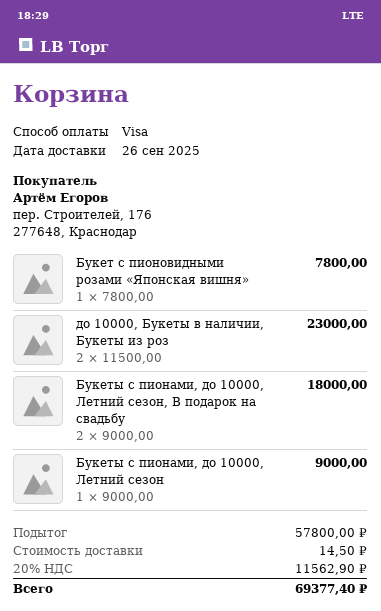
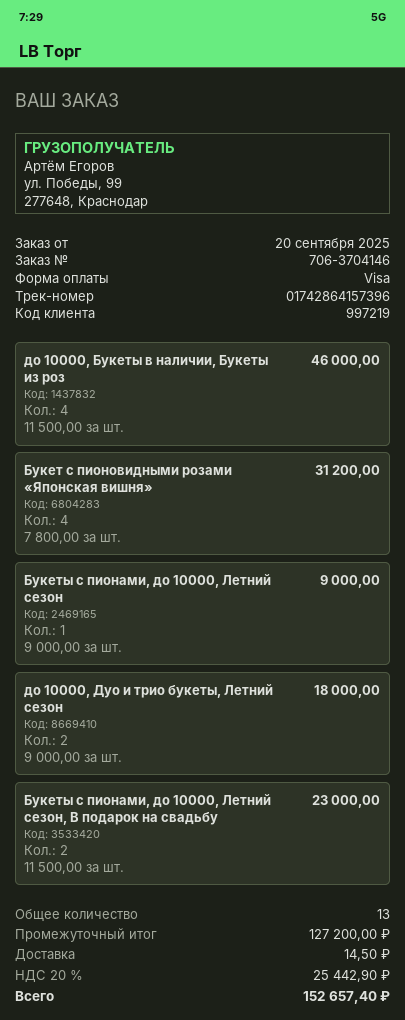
Букет с пионовидными розами «Японская вишня»: 1 x 7800.00 = 7800.00 -> 4 x 7800.00 = 31200.00
до 10000, Букеты в наличии, Букеты из роз: 2 x 11500.00 = 23000.00 -> 4 x 11500.00 = 46000.00
Букеты с пионами, до 10000, Летний сезон, В подарок на свадьбу: 2 x 9000.00 = 18000.00 -> 2 x 11500.00 = 23000.00
до 10000, Дуо и трио букеты, Летний сезон: none -> 2 x 9000.00 = 18000.00
subtotal: 57800.00 -> 127200.00
tax: 20% = 11562.90 -> 20% = 25442.90
total: 69377.40 -> 152657.40

